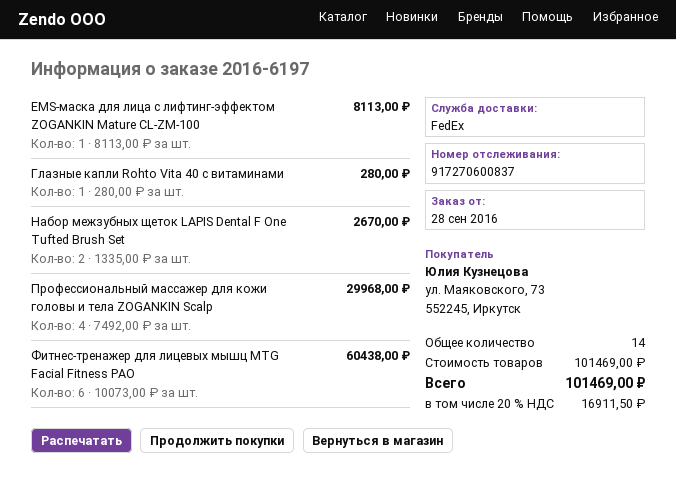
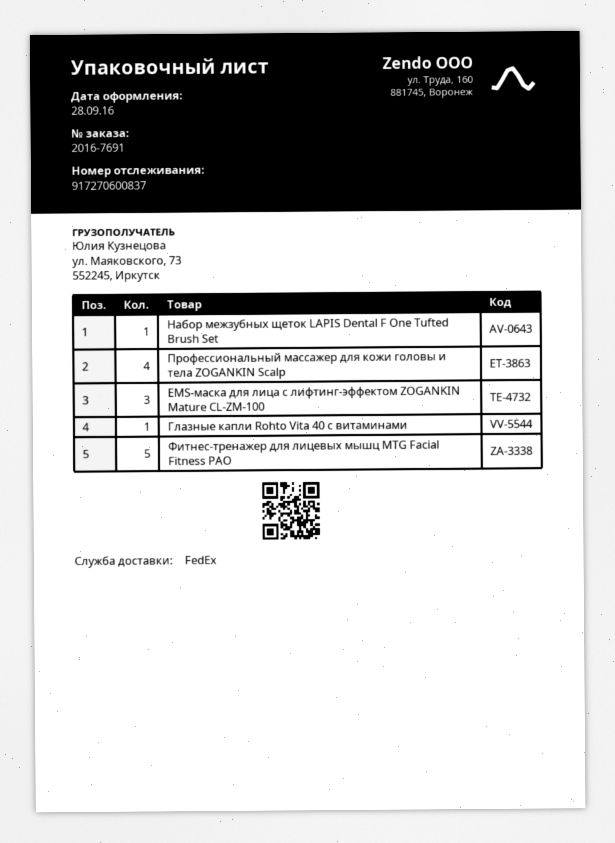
order number: 2016-6197 -> 2016-7691
EMS-маска для лица с лифтинг-эффектом ZOGANKIN Mature CL-ZM-100: 1 -> 3
Набор межзубных щеток LAPIS Dental F One Tufted Brush Set: 2 -> 1
Фитнес-тренажер для лицевых мышц MTG Facial Fitness PAO: 6 -> 5

